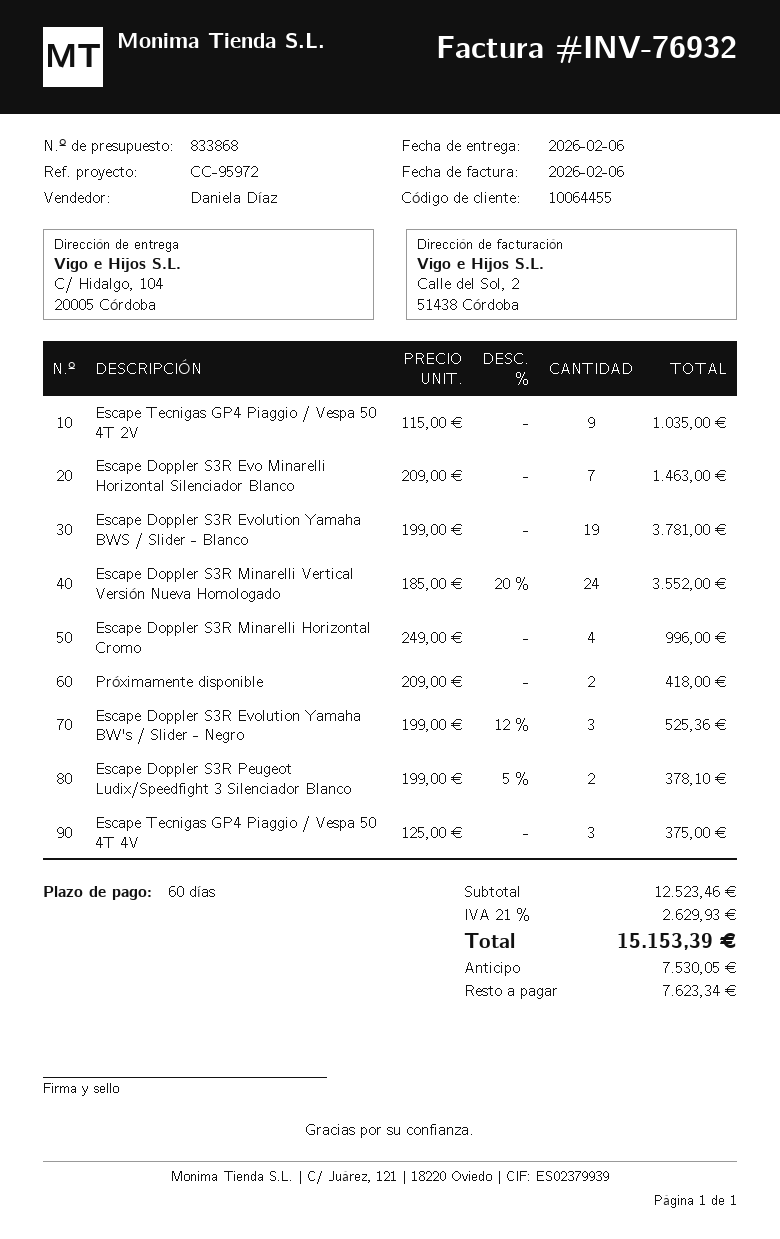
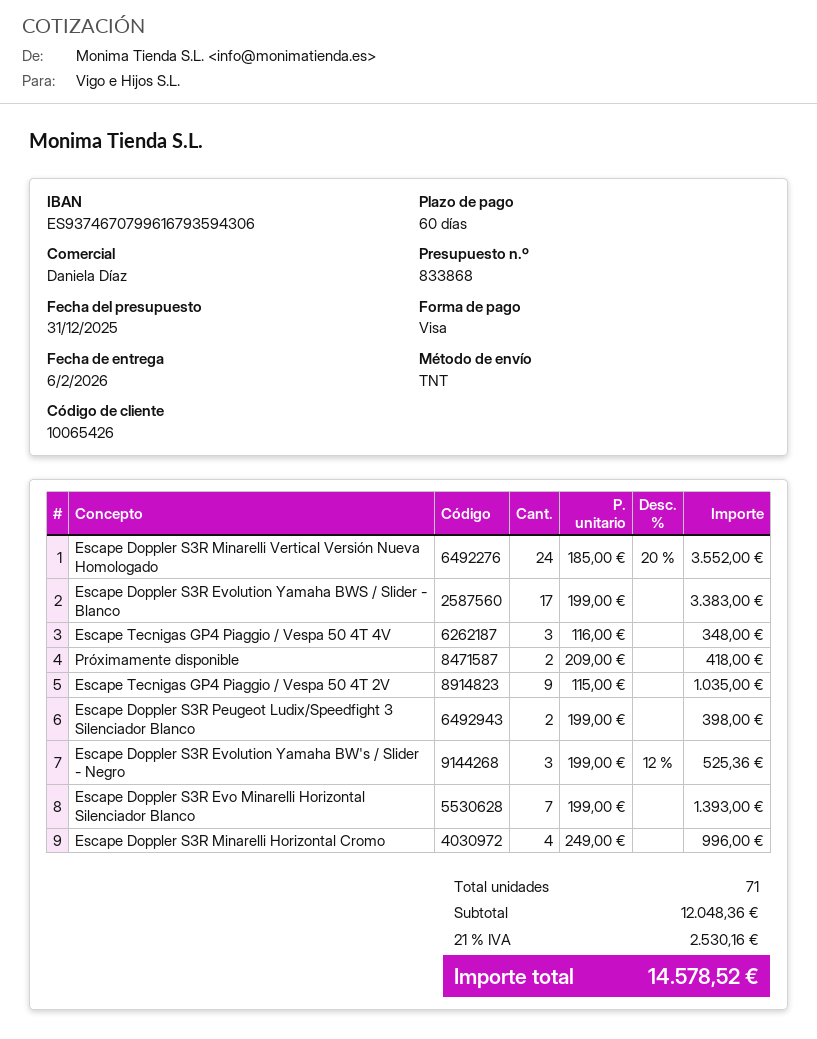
customer number: 10064455 -> 10065426
Escape Doppler S3R Evo Minarelli Horizontal Silenciador Blanco: 7 x 209.00 = 1463.00 -> 7 x 199.00 = 1393.00
Escape Doppler S3R Evolution Yamaha BWS / Slider - Blanco: 19 x 199.00 = 3781.00 -> 17 x 199.00 = 3383.00
Escape Doppler S3R Peugeot Ludix/Speedfight 3 Silenciador Blanco: 2 x 199.00 - 5% = 378.10 -> 2 x 199.00 = 398.00
Escape Tecnigas GP4 Piaggio / Vespa 50 4T 4V: 3 x 125.00 = 375.00 -> 3 x 116.00 = 348.00
subtotal: 12523.46 -> 12048.36
tax: 21% = 2629.93 -> 21% = 2530.16
total: 15153.39 -> 14578.52

